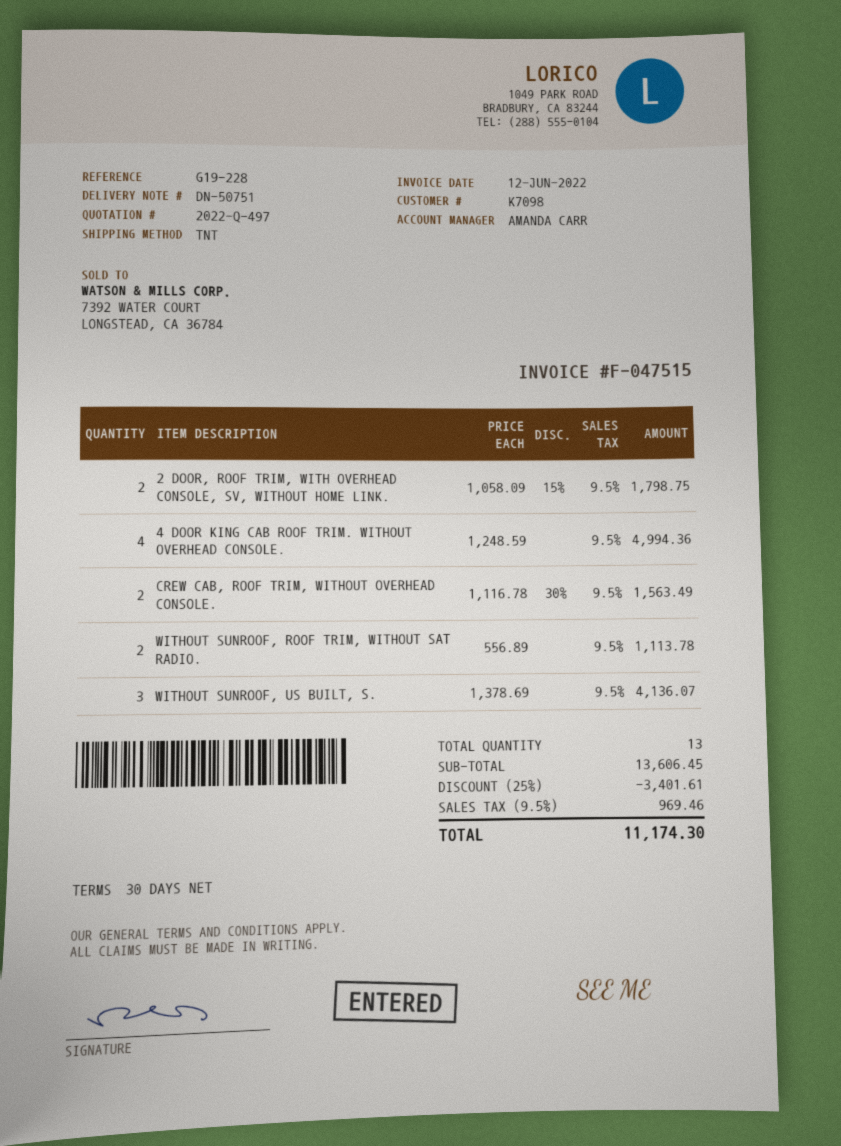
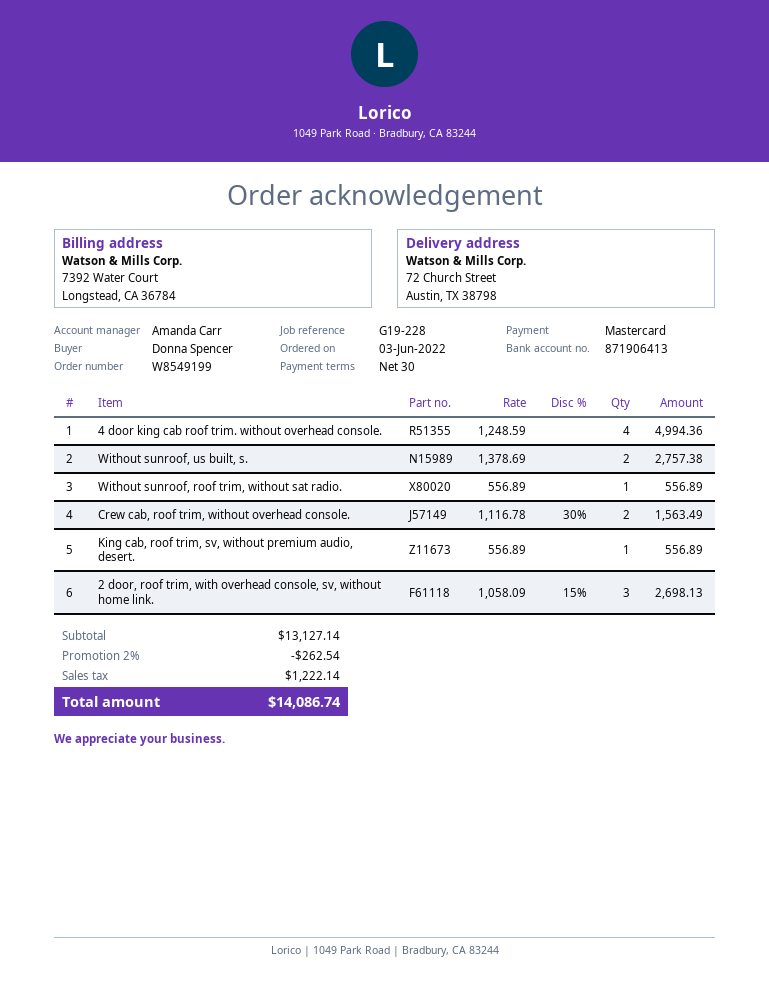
2 DOOR, ROOF TRIM, WITH OVERHEAD CONSOLE, SV, WITHOUT HOME LINK.: 2 x 1058.09 - 15% = 1798.75 -> 3 x 1058.09 - 15% = 2698.13
WITHOUT SUNROOF, ROOF TRIM, WITHOUT SAT RADIO.: 2 x 556.89 = 1113.78 -> 1 x 556.89 = 556.89
WITHOUT SUNROOF, US BUILT, S.: 3 x 1378.69 = 4136.07 -> 2 x 1378.69 = 2757.38
King cab, roof trim, sv, without premium audio, desert.: none -> 1 x 556.89 = 556.89
subtotal: 13606.45 -> 13127.14
discount: 25% = 3401.61 -> 2% = 262.54
tax: 969.46 -> 1222.14
total: 11174.30 -> 14086.74

